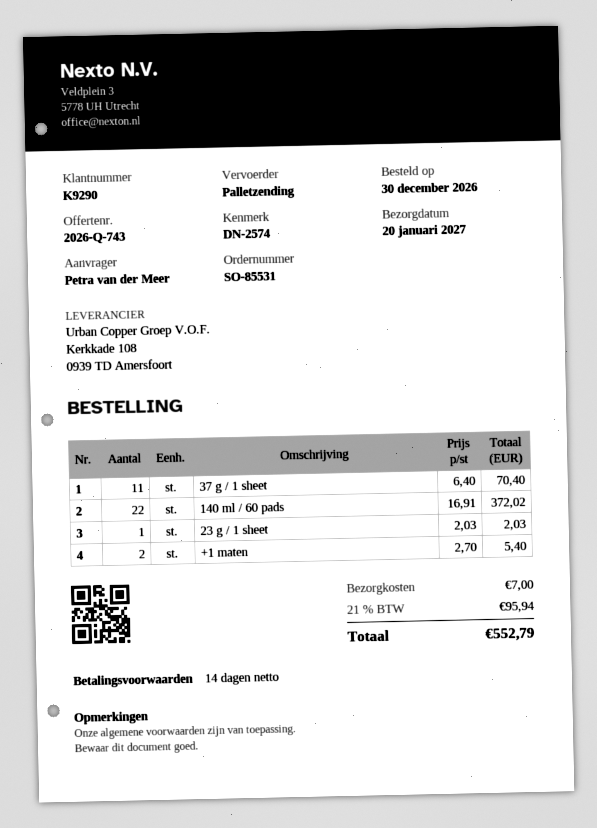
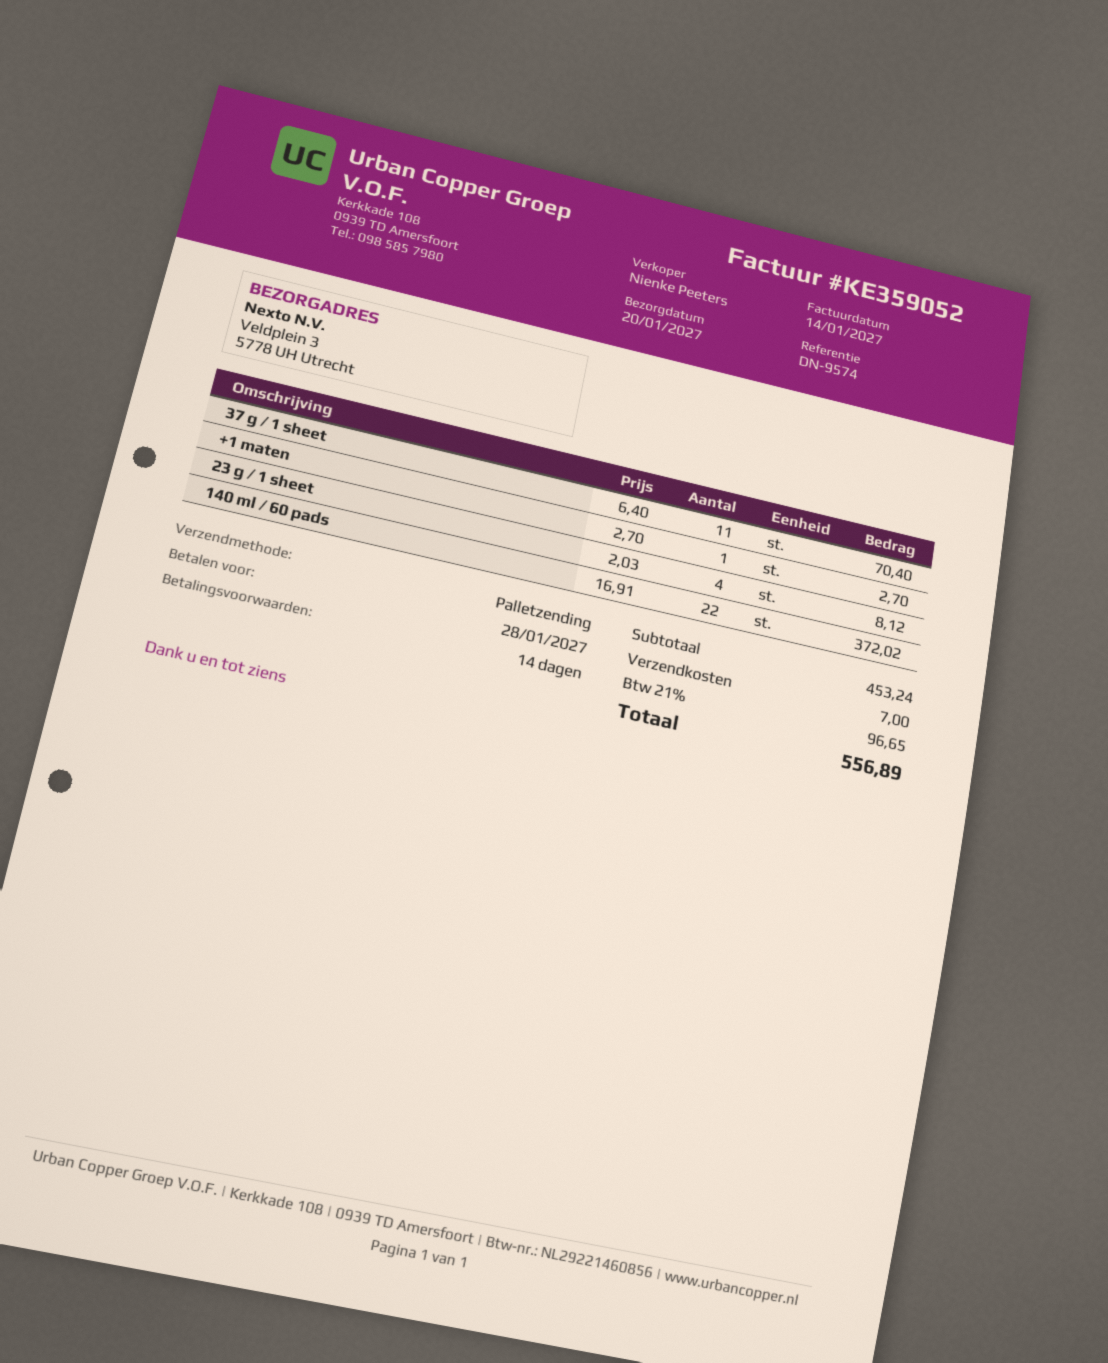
reference: DN-2574 -> DN-9574
23 g / 1 sheet: 1 x 2.03 = 2.03 -> 4 x 2.03 = 8.12
+1 maten: 2 x 2.70 = 5.40 -> 1 x 2.70 = 2.70
tax: 21% = 95.94 -> 21% = 96.65
total: 552.79 -> 556.89

